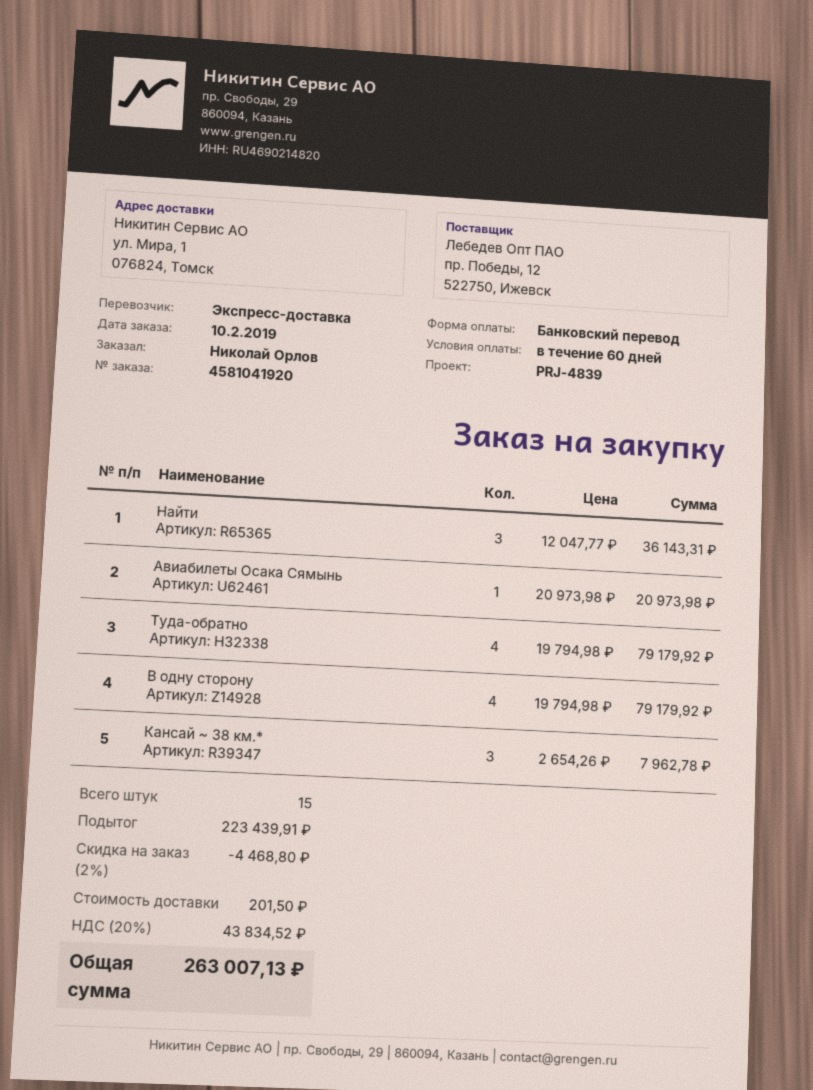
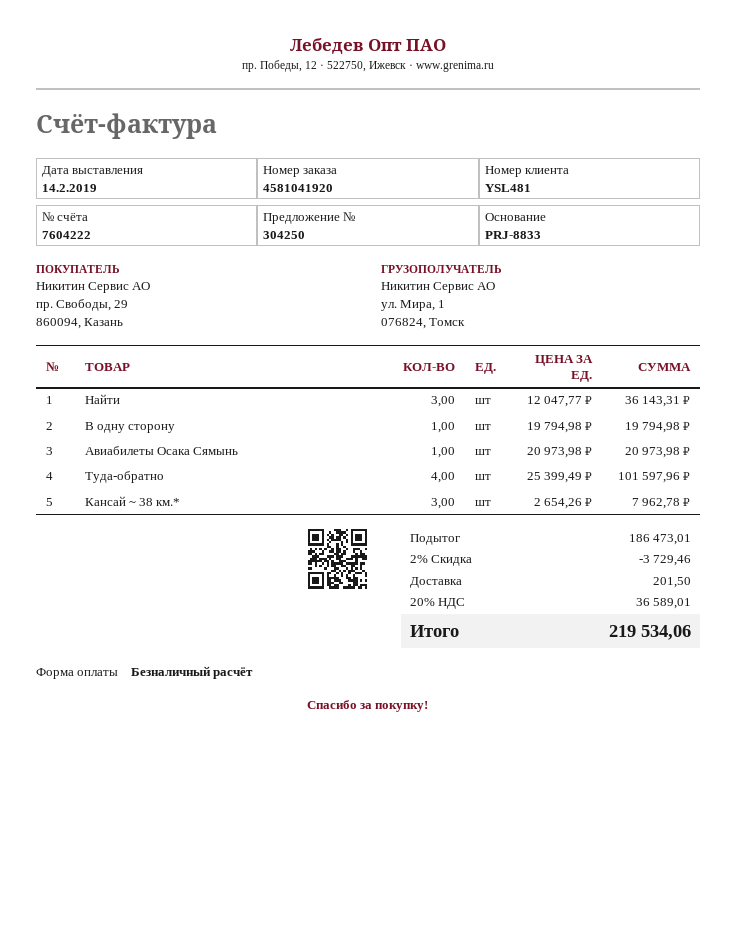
reference: PRJ-4839 -> PRJ-8833
Туда-обратно: 4 x 19794.98 = 79179.92 -> 4 x 25399.49 = 101597.96
В одну сторону: 4 x 19794.98 = 79179.92 -> 1 x 19794.98 = 19794.98
subtotal: 223439.91 -> 186473.01
discount: 2% = 4468.80 -> 2% = 3729.46
tax: 20% = 43834.52 -> 20% = 36589.01
total: 263007.13 -> 219534.06

